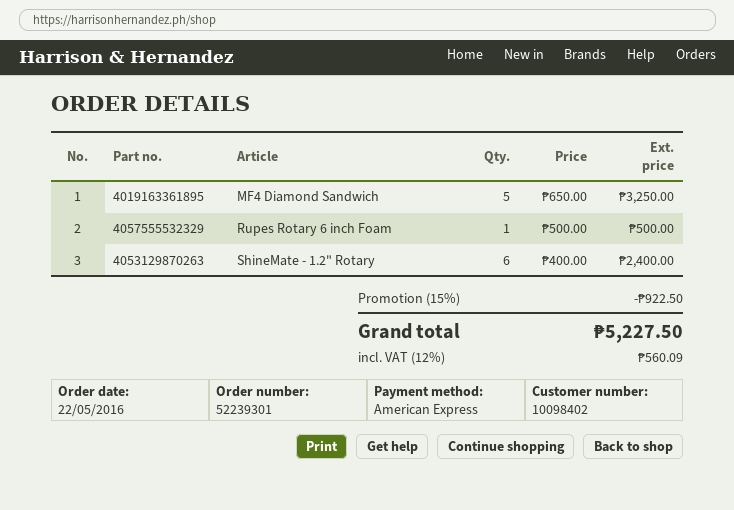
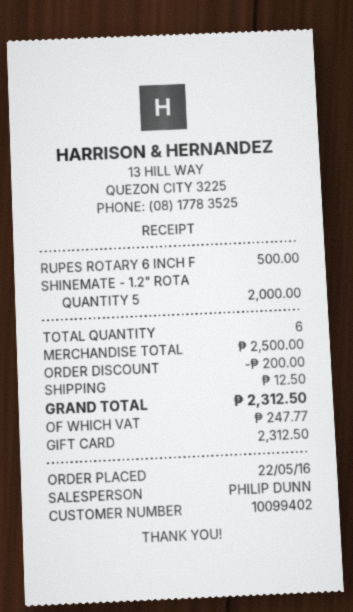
customer number: 10098402 -> 10099402
payment method: American Express -> gift card
MF4 Diamond Sandwich: 5 for 3250.00 -> none
ShineMate - 1.2" Rotary: 6 for 2400.00 -> 5 for 2000.00
discount: 922.50 -> 200.00
shipping: none -> 12.50
tax: 560.09 -> 247.77
total: 5227.50 -> 2312.50

